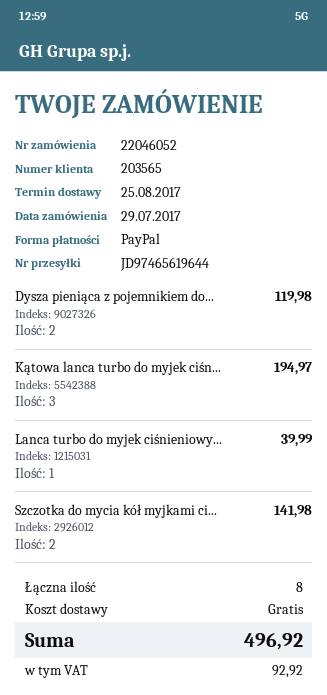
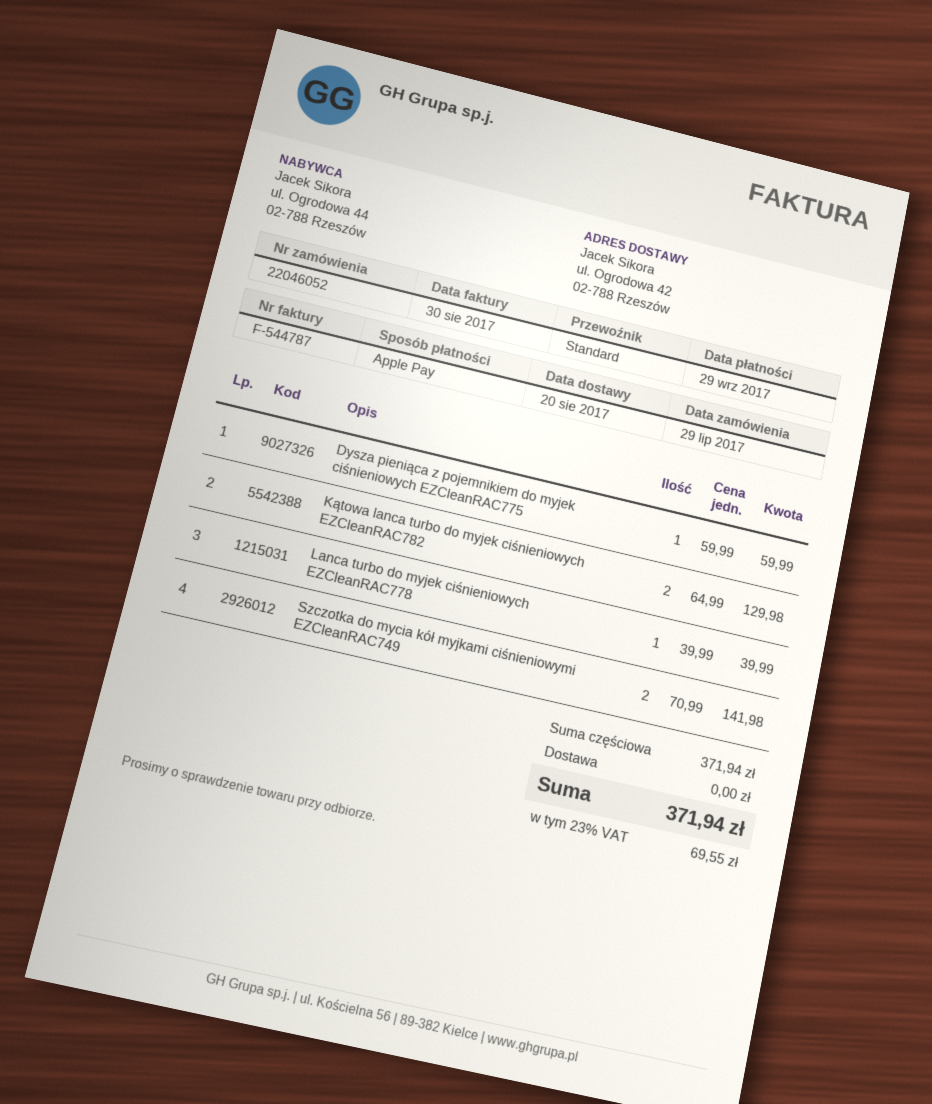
delivery date: 2017-08-25 -> 2017-08-20
payment method: PayPal -> Apple Pay
Dysza pieniąca z pojemnikiem do...: 2 for 119.98 -> 1 for 59.99
Kątowa lanca turbo do myjek ciśn...: 3 for 194.97 -> 2 for 129.98
tax: 92.92 -> 69.55
total: 496.92 -> 371.94

